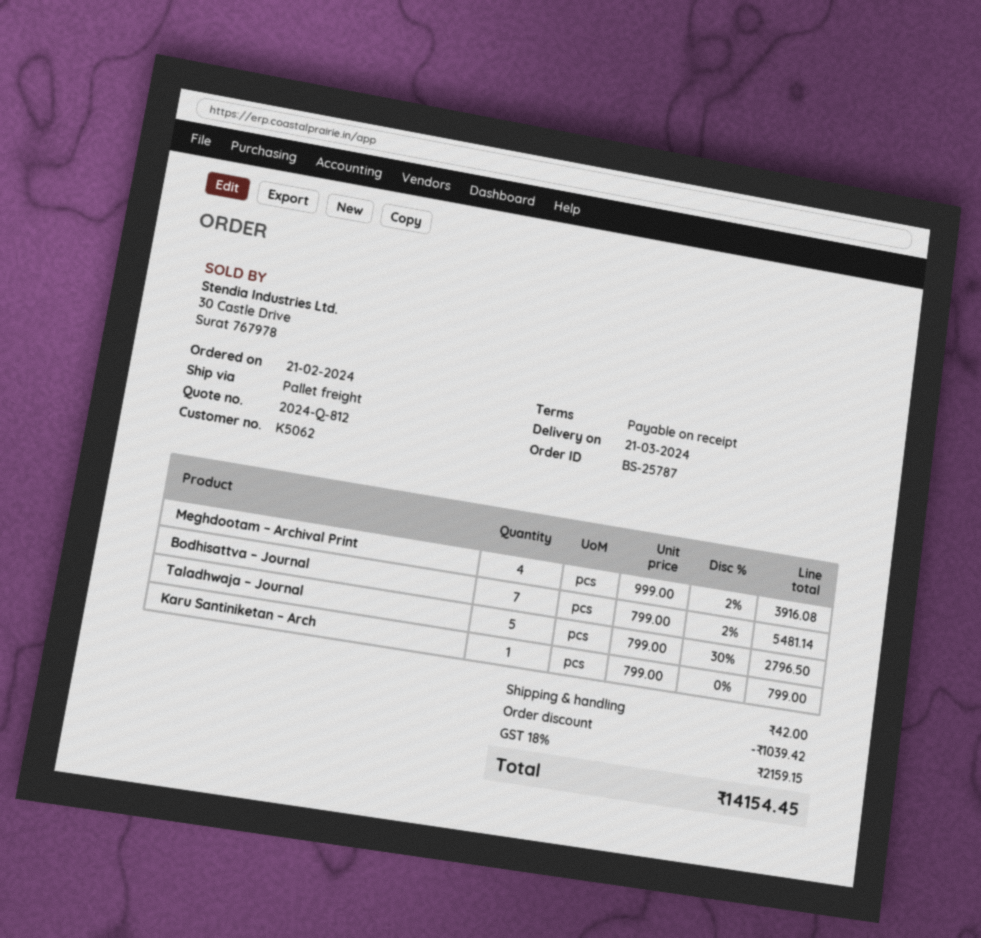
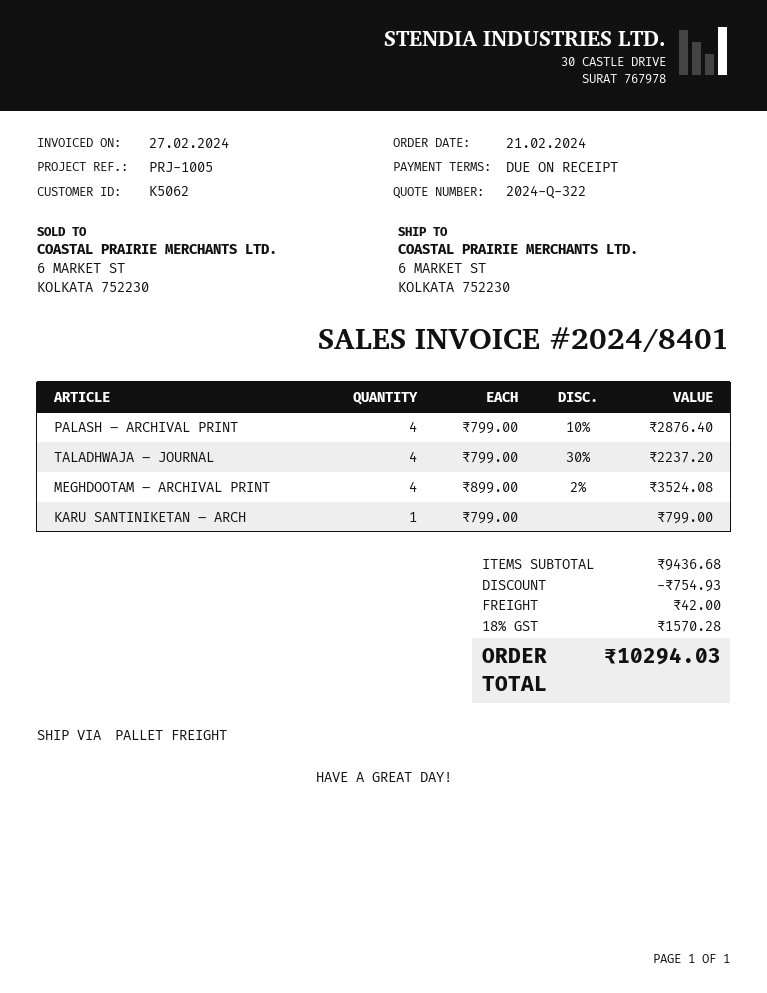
quote number: 2024-Q-812 -> 2024-Q-322
Meghdootam – Archival Print: 4 x 999.00 - 2% = 3916.08 -> 4 x 899.00 - 2% = 3524.08
Bodhisattva – Journal: 7 x 799.00 - 2% = 5481.14 -> none
Taladhwaja – Journal: 5 x 799.00 - 30% = 2796.50 -> 4 x 799.00 - 30% = 2237.20
PALASH – ARCHIVAL PRINT: none -> 4 x 799.00 - 10% = 2876.40
discount: 1039.42 -> 754.93
tax: 18% = 2159.15 -> 18% = 1570.28
total: 14154.45 -> 10294.03

